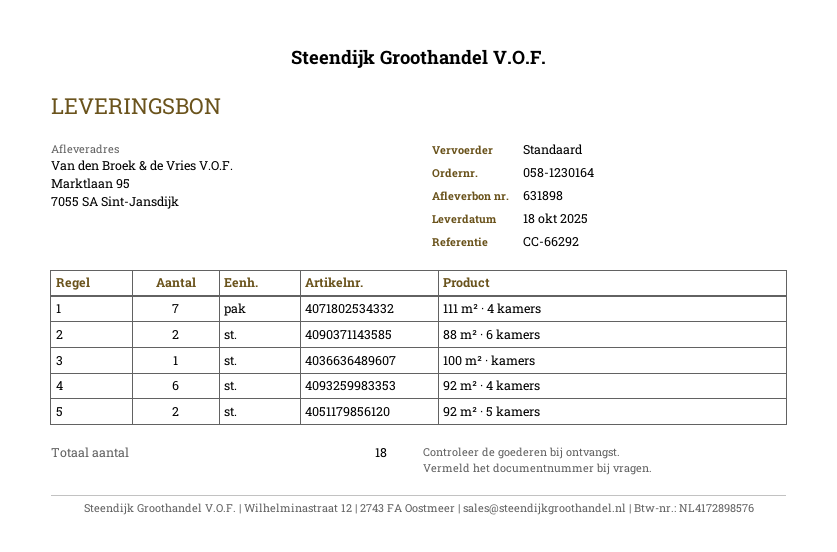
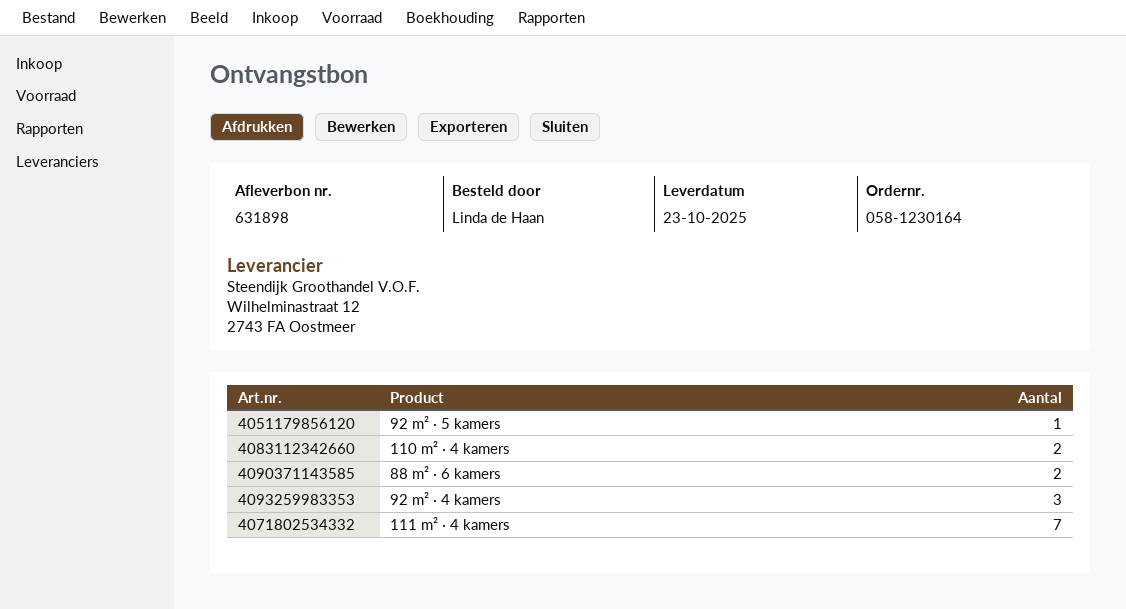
delivery date: 2025-10-18 -> 2025-10-23
100 m² · kamers: 1 -> none
92 m² · 4 kamers: 6 -> 3
92 m² · 5 kamers: 2 -> 1
110 m² · 4 kamers: none -> 2

